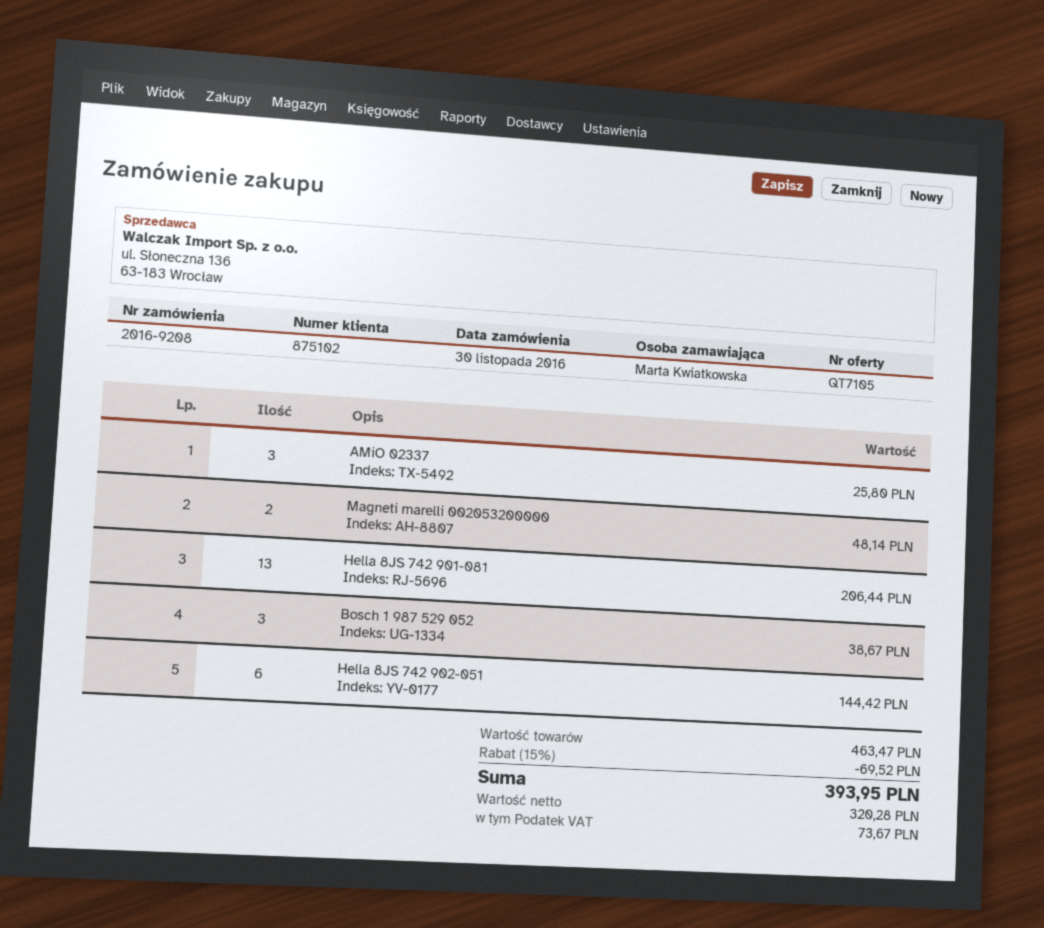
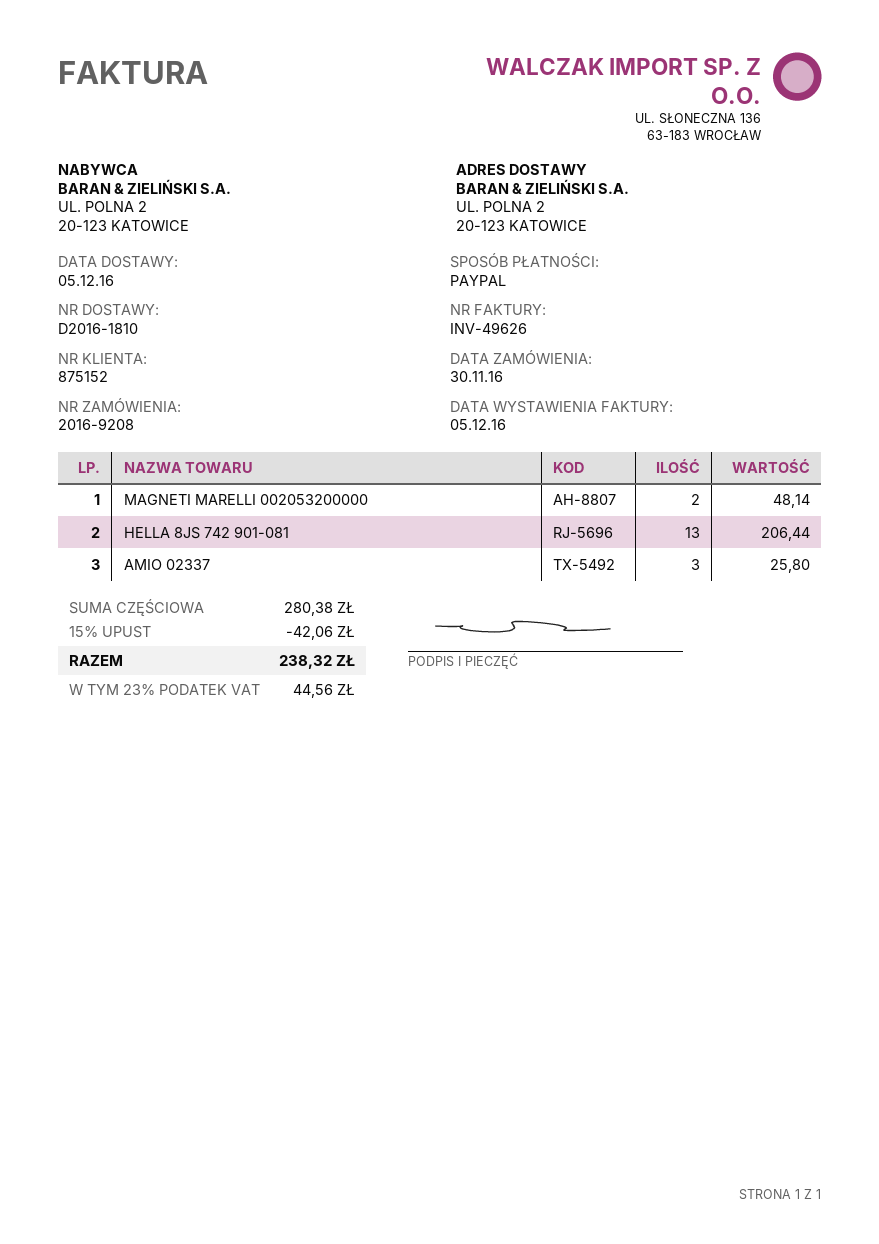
customer number: 875102 -> 875152
Bosch 1 987 529 052: 3 for 38.67 -> none
Hella 8JS 742 902-051: 6 for 144.42 -> none
subtotal: 463.47 -> 280.38
discount: 15% = 69.52 -> 15% = 42.06
tax: 73.67 -> 44.56
total: 393.95 -> 238.32

